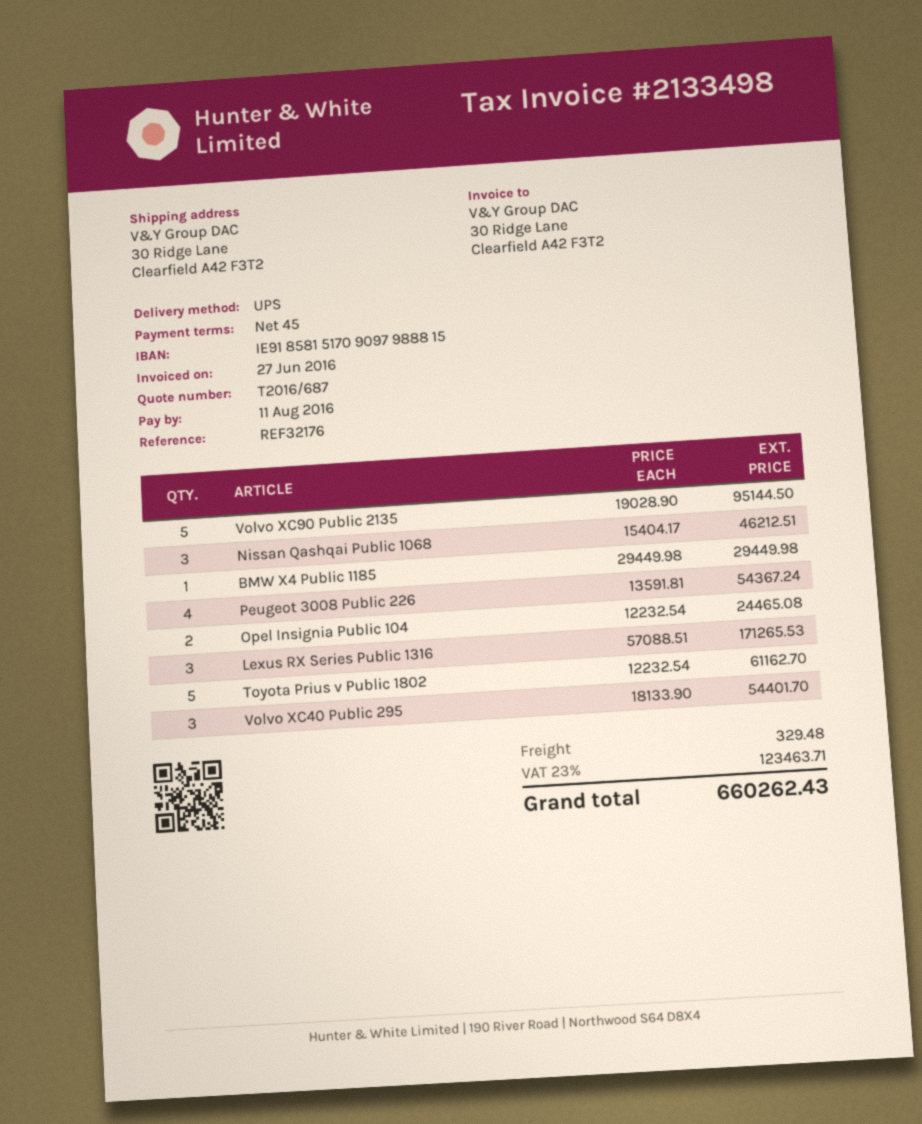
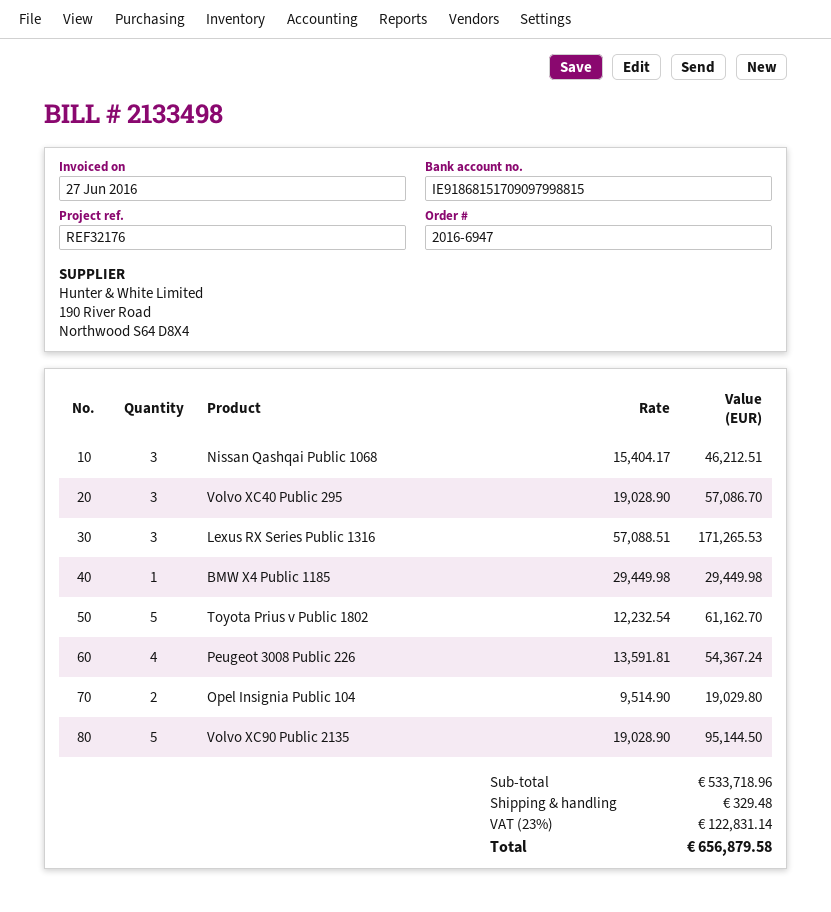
bank account: IE91858151709097988815 -> IE91868151709097998815
Opel Insignia Public 104: 2 x 12232.54 = 24465.08 -> 2 x 9514.90 = 19029.80
Volvo XC40 Public 295: 3 x 18133.90 = 54401.70 -> 3 x 19028.90 = 57086.70
tax: 23% = 123463.71 -> 23% = 122831.14
total: 660262.43 -> 656879.58

